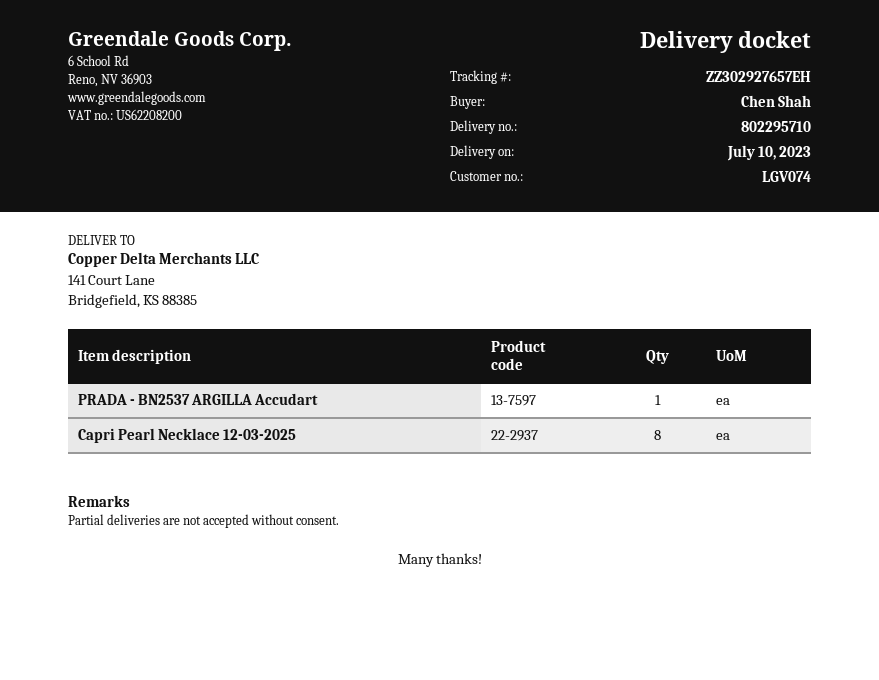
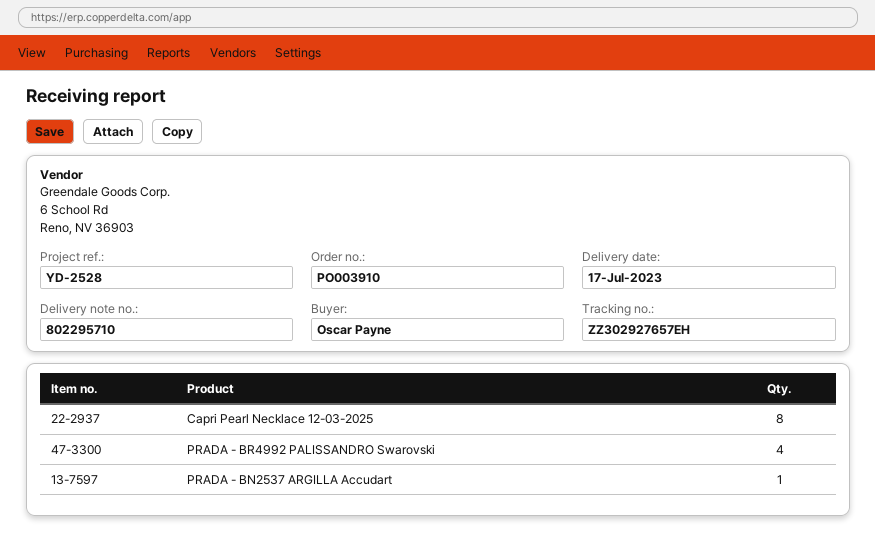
delivery date: 2023-07-10 -> 2023-07-17
ordered by: Chen Shah -> Oscar Payne
PRADA - BR4992 PALISSANDRO Swarovski: none -> 4

